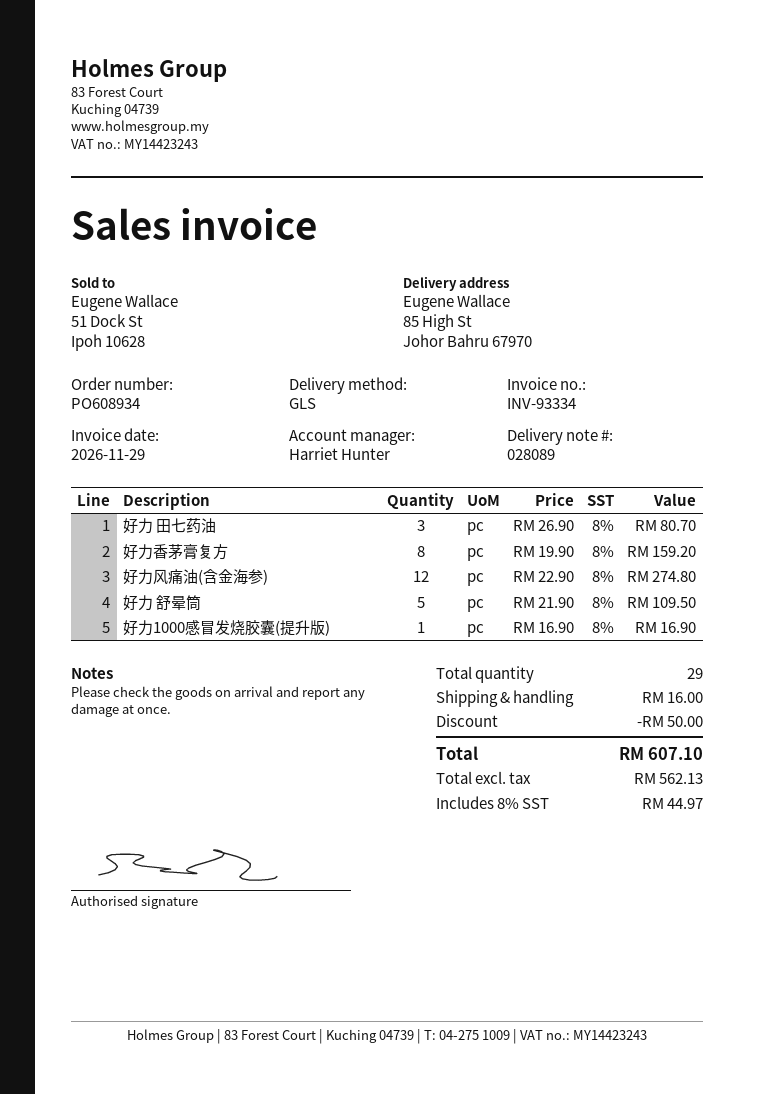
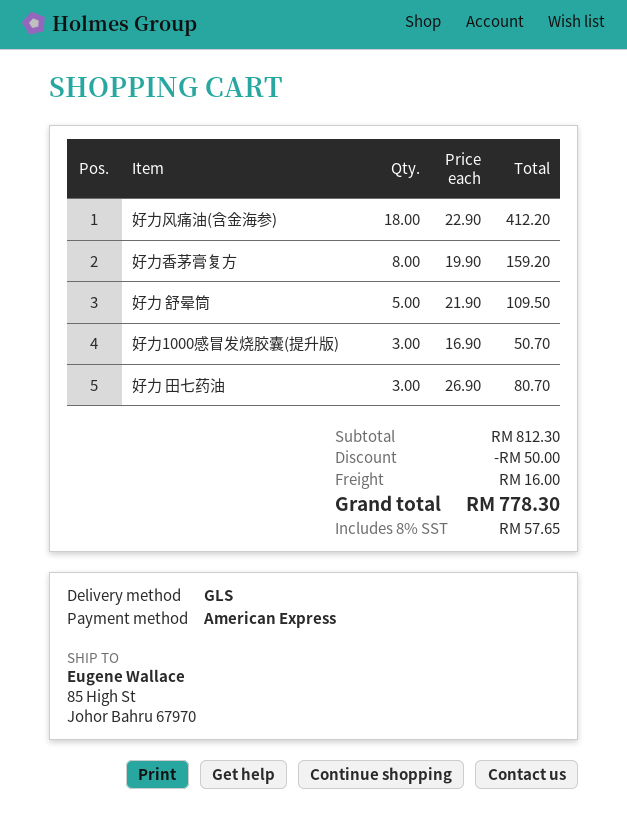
好力风痛油(含金海参): 12 x 22.90 = 274.80 -> 18 x 22.90 = 412.20
好力1000感冒发烧胶囊(提升版): 1 x 16.90 = 16.90 -> 3 x 16.90 = 50.70
tax: 8% = 44.97 -> 8% = 57.65
total: 607.10 -> 778.30

